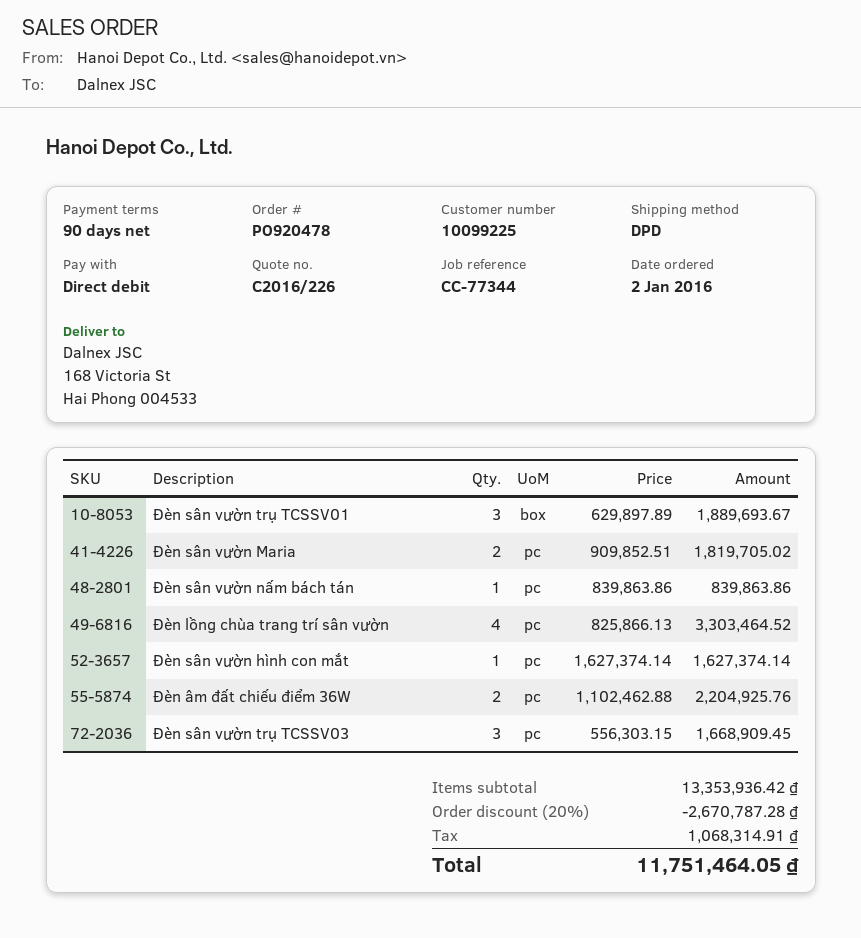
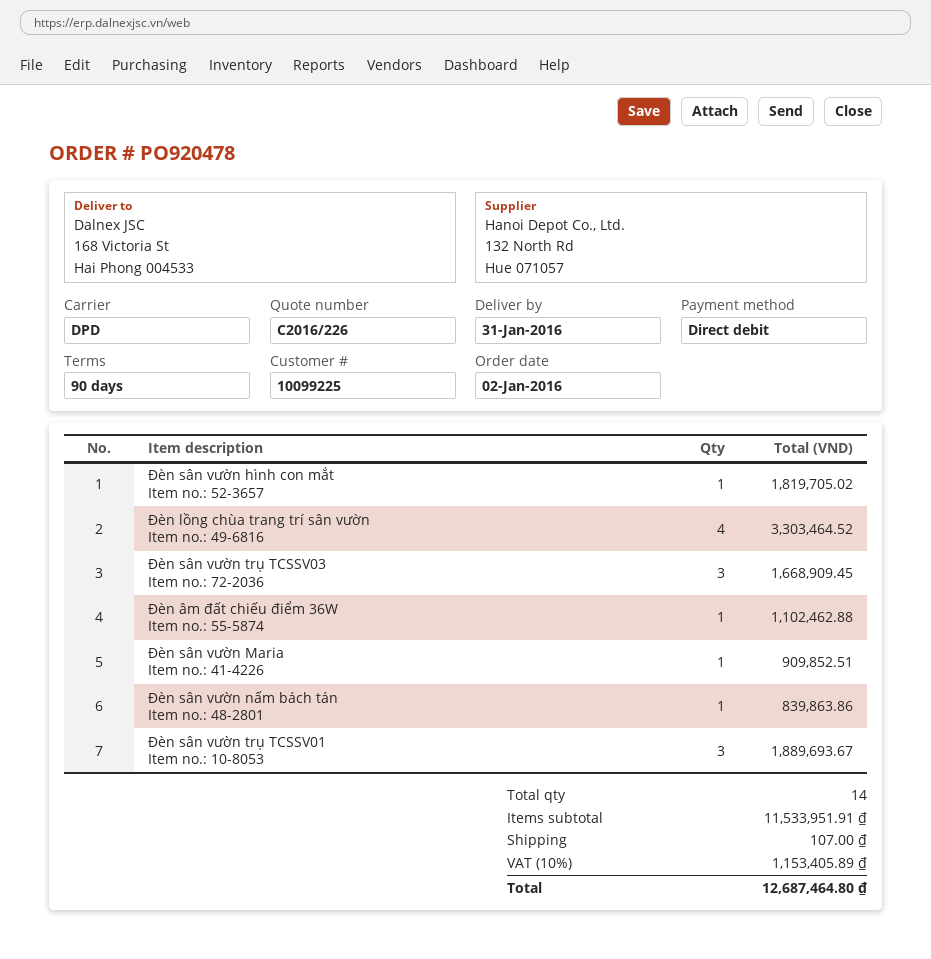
Đèn sân vườn Maria: 2 for 1819705.02 -> 1 for 909852.51
Đèn sân vườn hình con mắt: 1 for 1627374.14 -> 1 for 1819705.02
Đèn âm đất chiếu điểm 36W: 2 for 2204925.76 -> 1 for 1102462.88
subtotal: 13353936.42 -> 11533951.91
discount: 20% = 2670787.28 -> none
shipping: none -> 107.00
tax: 1068314.91 -> 1153405.89
total: 11751464.05 -> 12687464.80

